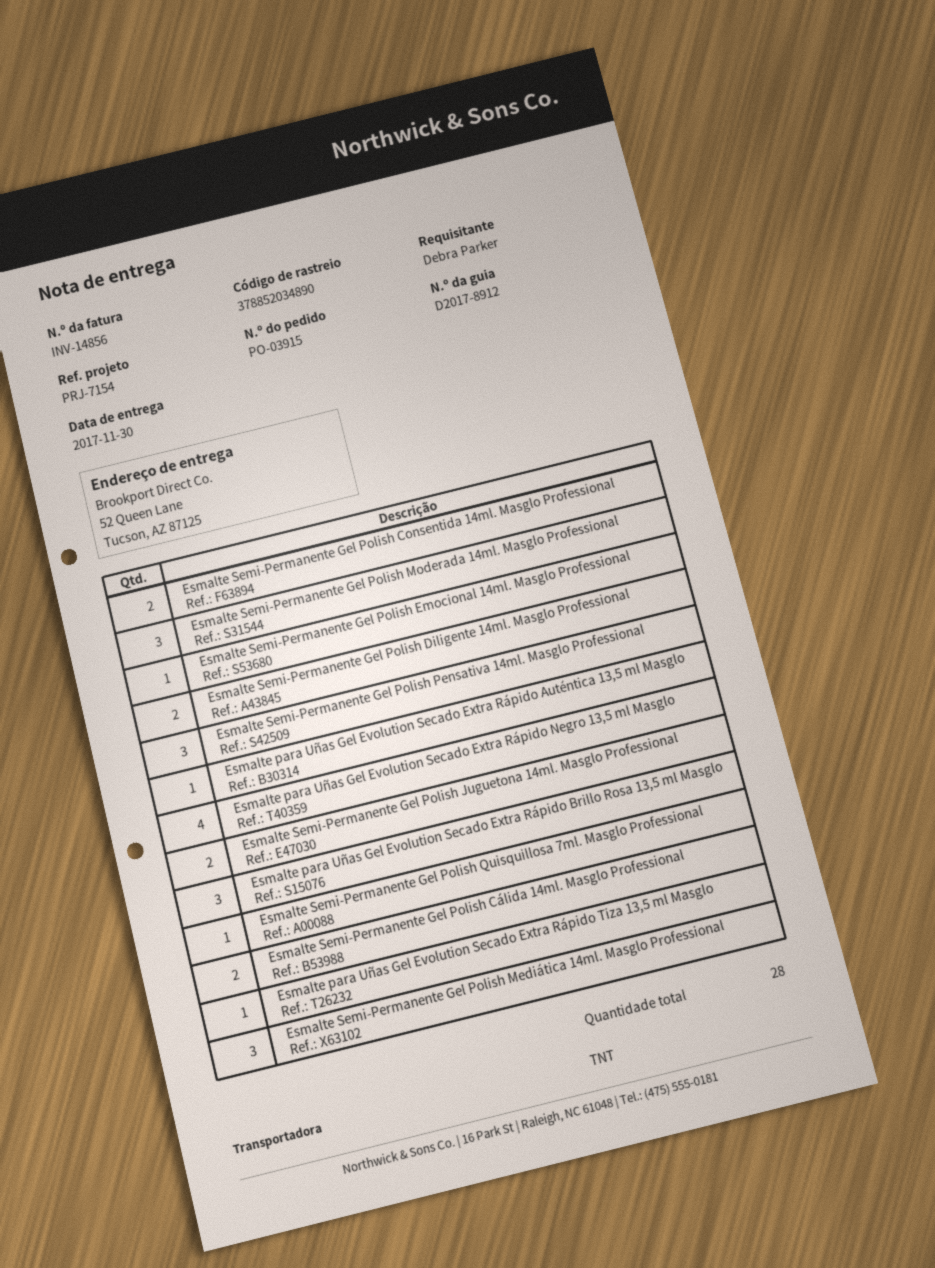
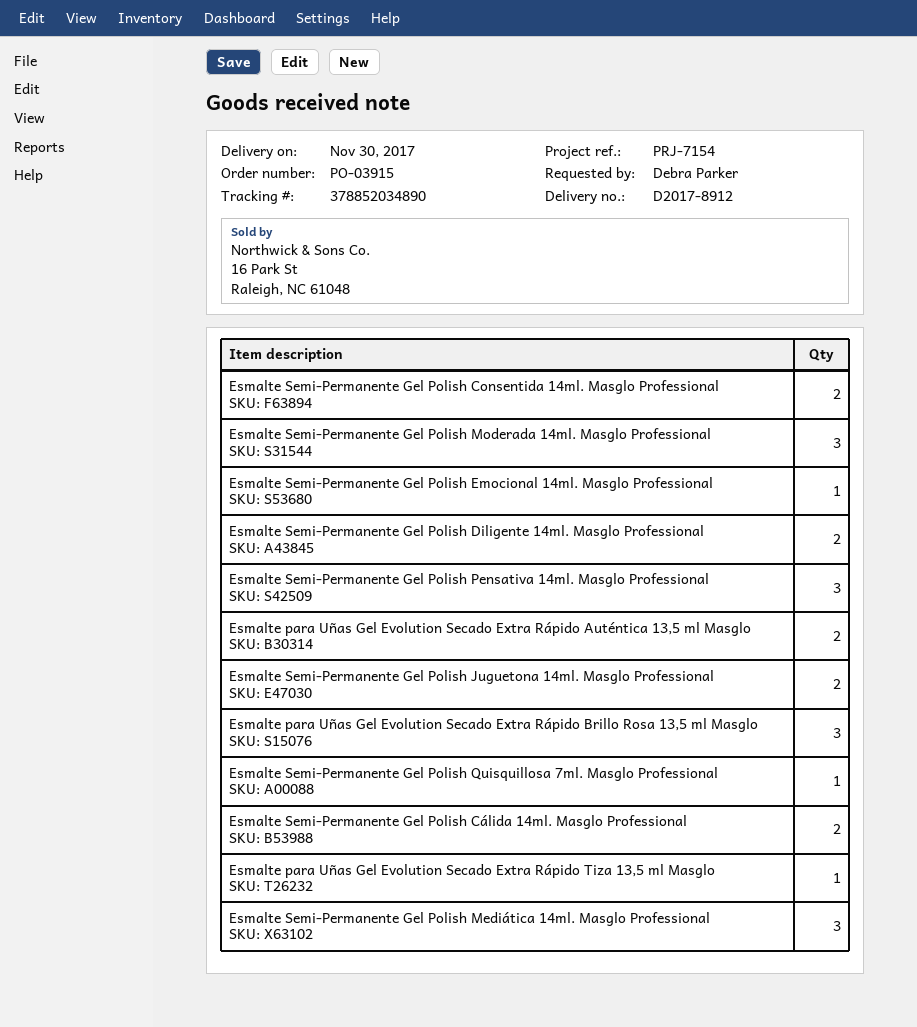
Esmalte para Uñas Gel Evolution Secado Extra Rápido Auténtica 13,5 ml Masglo: 1 -> 2
Esmalte para Uñas Gel Evolution Secado Extra Rápido Negro 13,5 ml Masglo: 4 -> none

